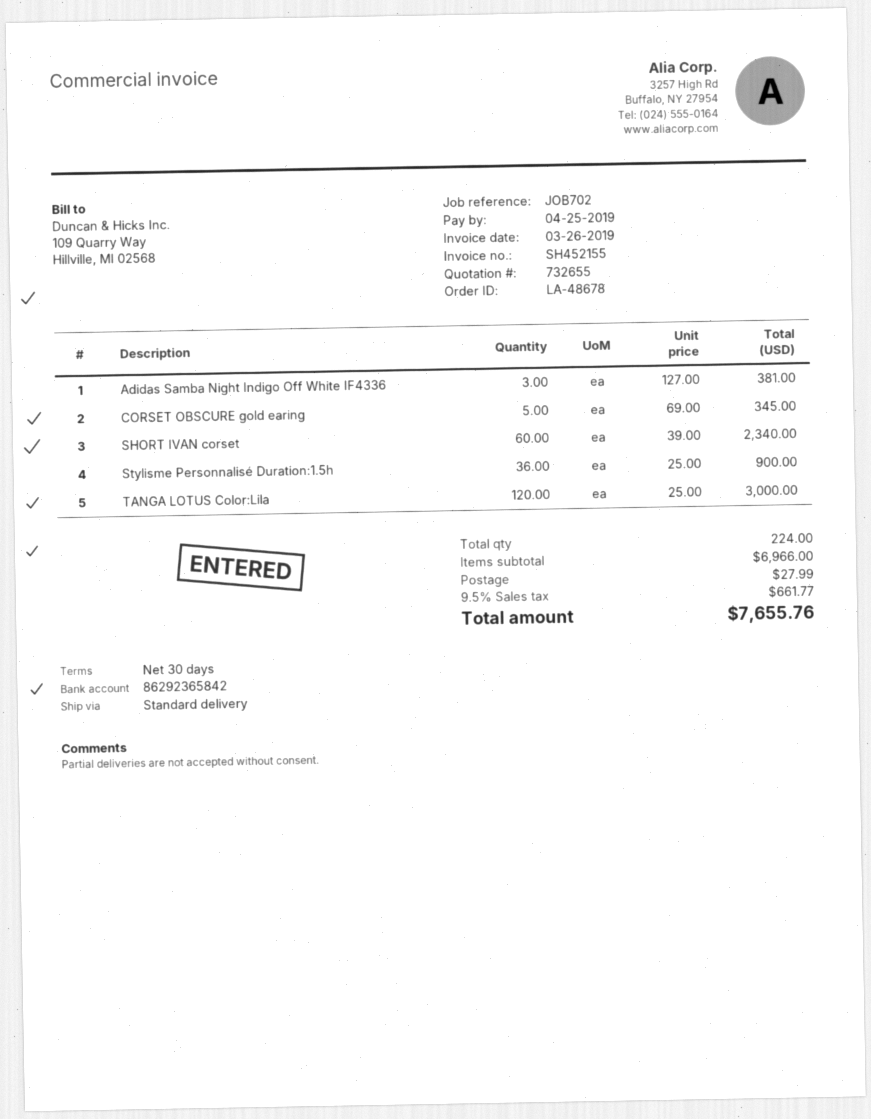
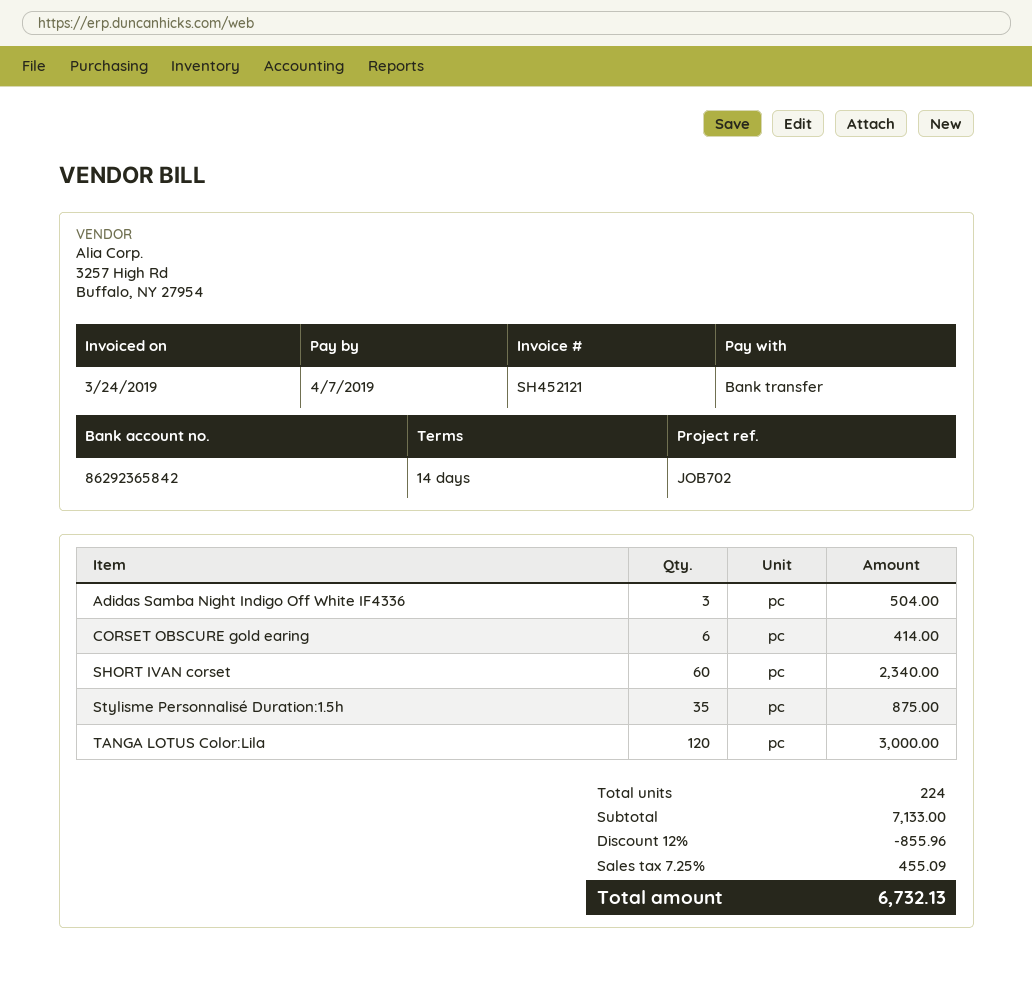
invoice number: SH452155 -> SH452121
invoice date: 2019-03-26 -> 2019-03-24
payment terms: 30 days -> 14 days
due date: 2019-04-25 -> 2019-04-07
Adidas Samba Night Indigo Off White IF4336: 3 for 381.00 -> 3 for 504.00
CORSET OBSCURE gold earing: 5 for 345.00 -> 6 for 414.00
Stylisme Personnalisé Duration:1.5h: 36 for 900.00 -> 35 for 875.00
subtotal: 6966.00 -> 7133.00
discount: none -> 12% = 855.96
shipping: 27.99 -> none
tax: 9.5% = 661.77 -> 7.25% = 455.09
total: 7655.76 -> 6732.13

